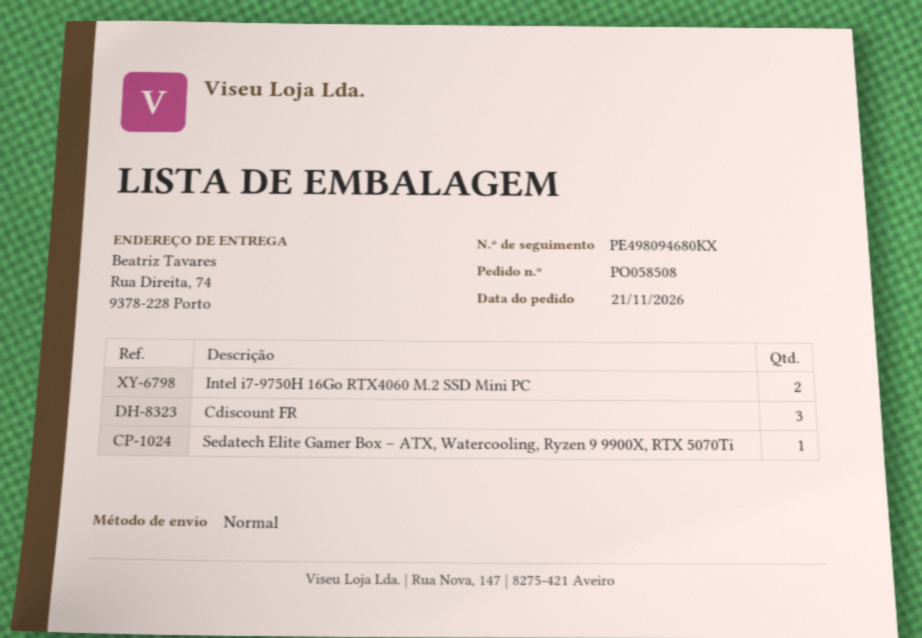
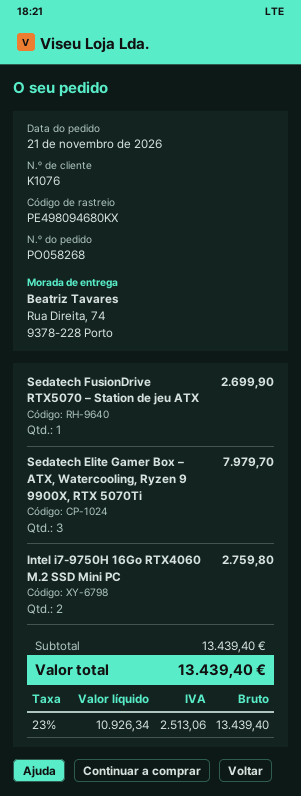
order number: PO058508 -> PO058268
Cdiscount FR: 3 -> none
Sedatech Elite Gamer Box – ATX, Watercooling, Ryzen 9 9900X, RTX 5070Ti: 1 -> 3
Sedatech FusionDrive RTX5070 – Station de jeu ATX: none -> 1

